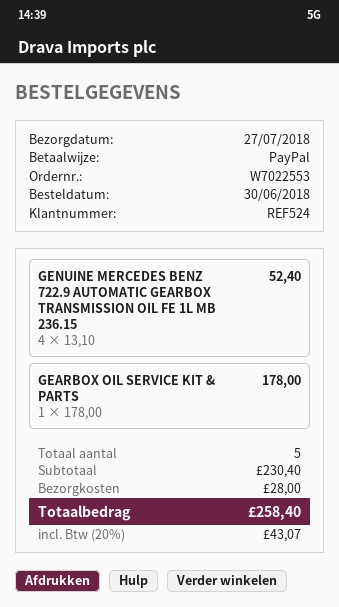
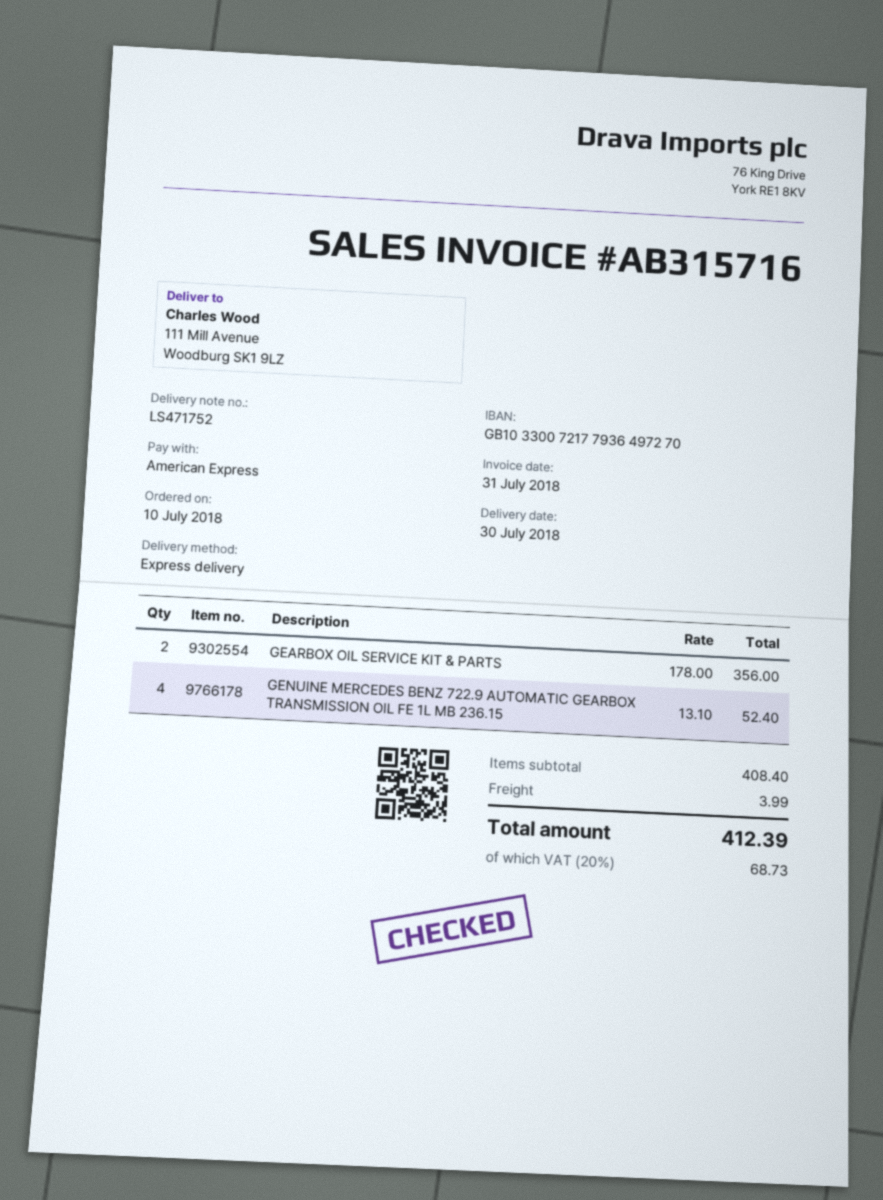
order date: 2018-06-30 -> 2018-07-10
delivery date: 2018-07-27 -> 2018-07-30
payment method: PayPal -> American Express
GEARBOX OIL SERVICE KIT & PARTS: 1 x 178.00 = 178.00 -> 2 x 178.00 = 356.00
subtotal: 230.40 -> 408.40
shipping: 28.00 -> 3.99
tax: 20% = 43.07 -> 20% = 68.73
total: 258.40 -> 412.39

